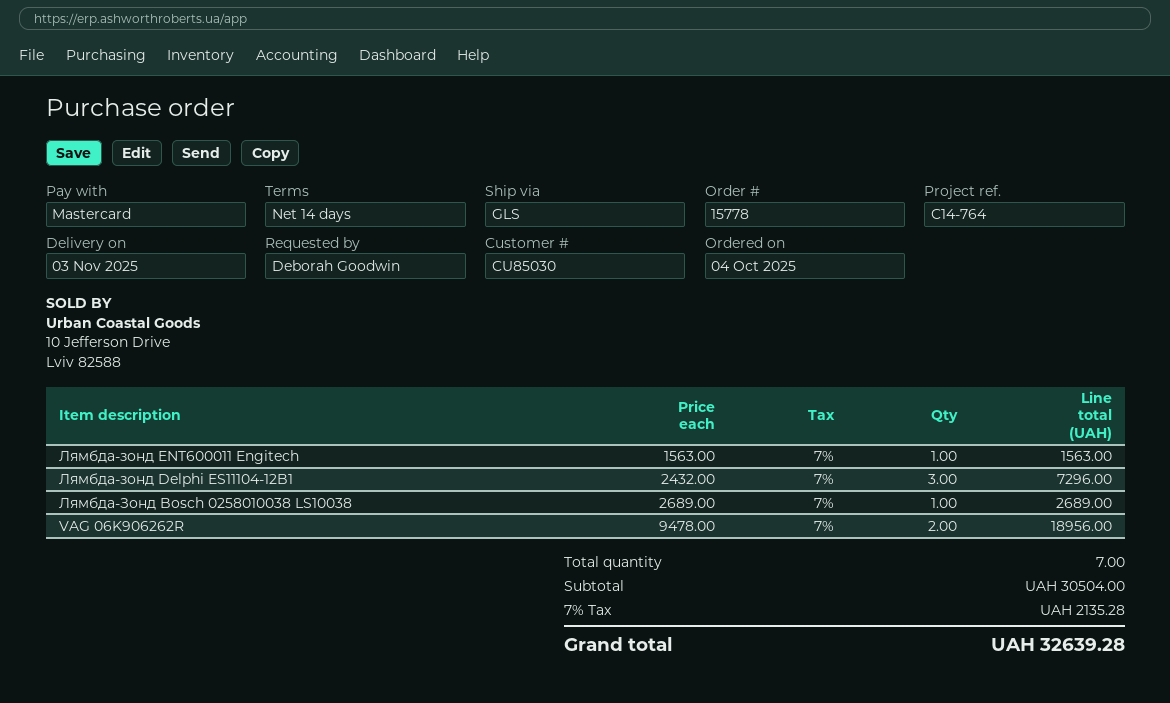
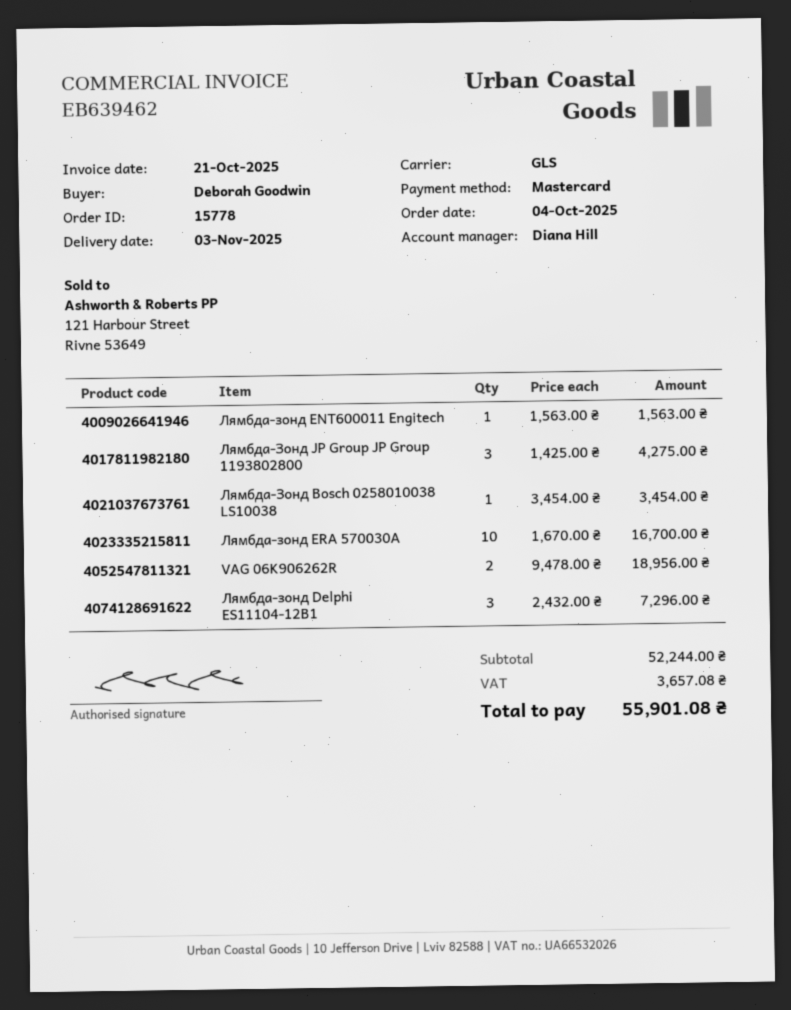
Лямбда-Зонд Bosch 0258010038 LS10038: 1 x 2689.00 = 2689.00 -> 1 x 3454.00 = 3454.00
Лямбда-Зонд JP Group JP Group 1193802800: none -> 3 x 1425.00 = 4275.00
Лямбда-зонд ERA 570030A: none -> 10 x 1670.00 = 16700.00
subtotal: 30504.00 -> 52244.00
tax: 2135.28 -> 3657.08
total: 32639.28 -> 55901.08

